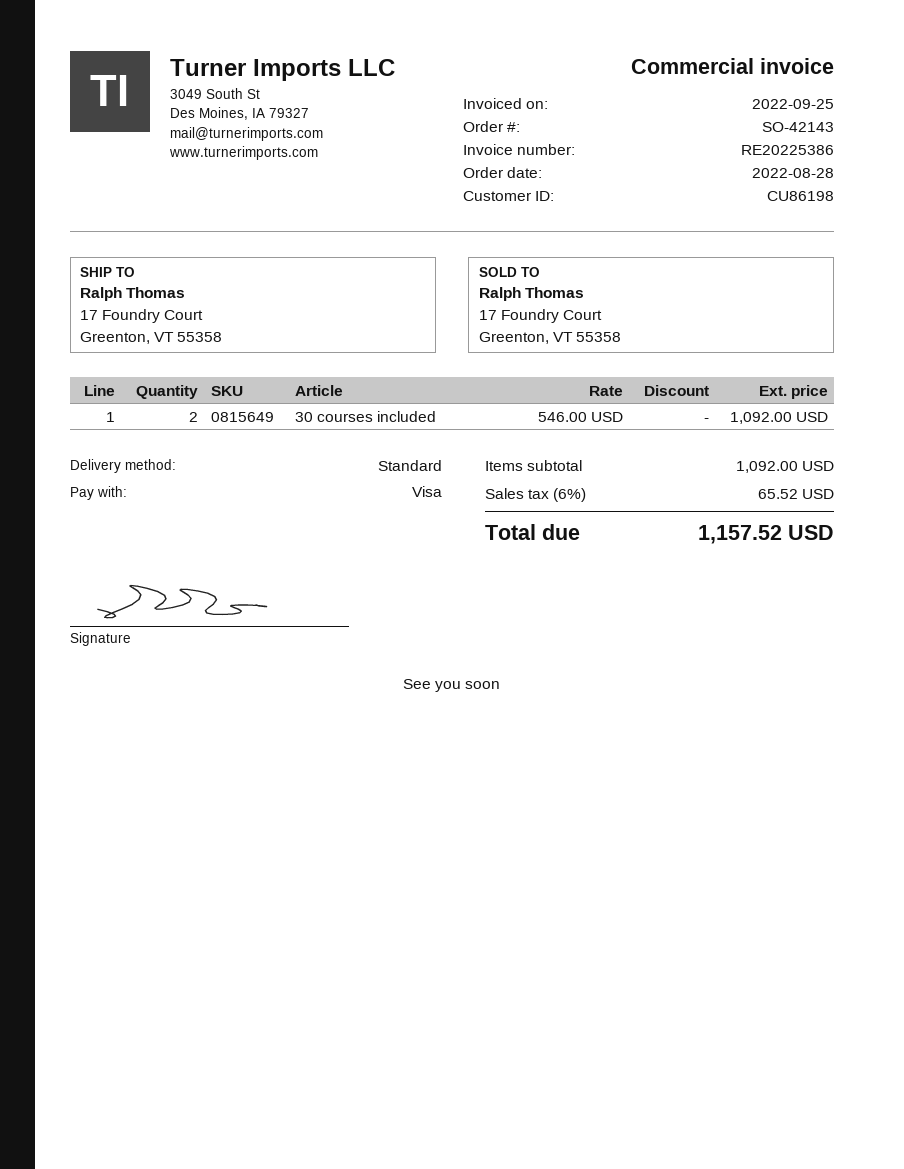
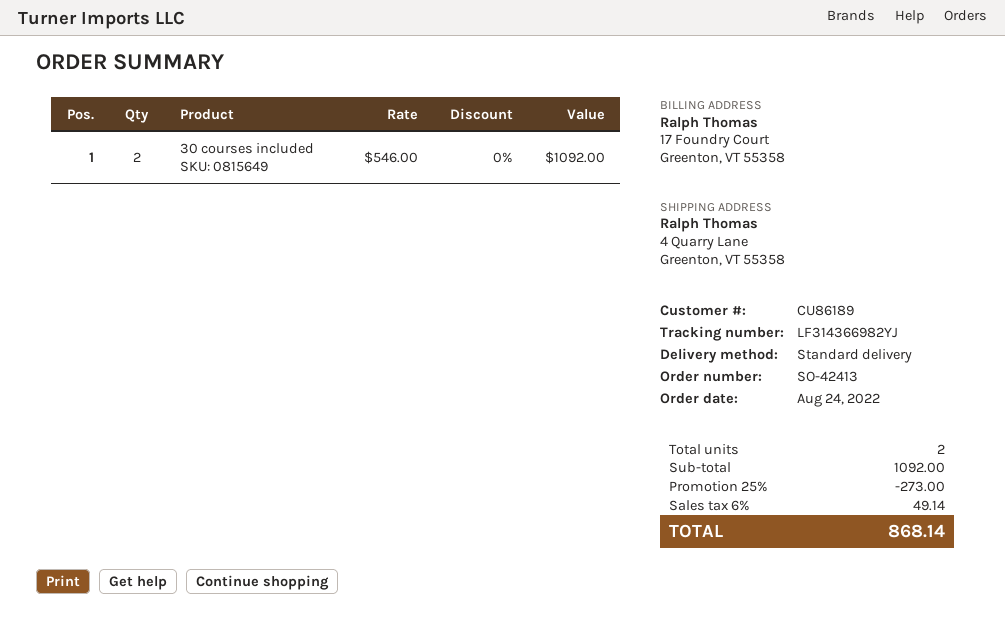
order number: SO-42143 -> SO-42413
order date: 2022-08-28 -> 2022-08-24
customer number: CU86198 -> CU86189
ship to: 17 Foundry Court, Greenton, VT 55358 -> 4 Quarry Lane, Greenton, VT 55358
discount: none -> 25% = 273.00
tax: 6% = 65.52 -> 6% = 49.14
total: 1157.52 -> 868.14

